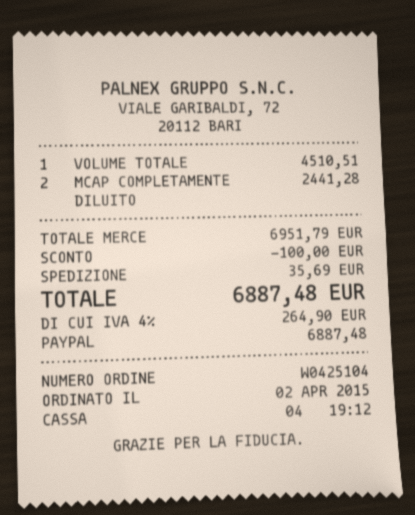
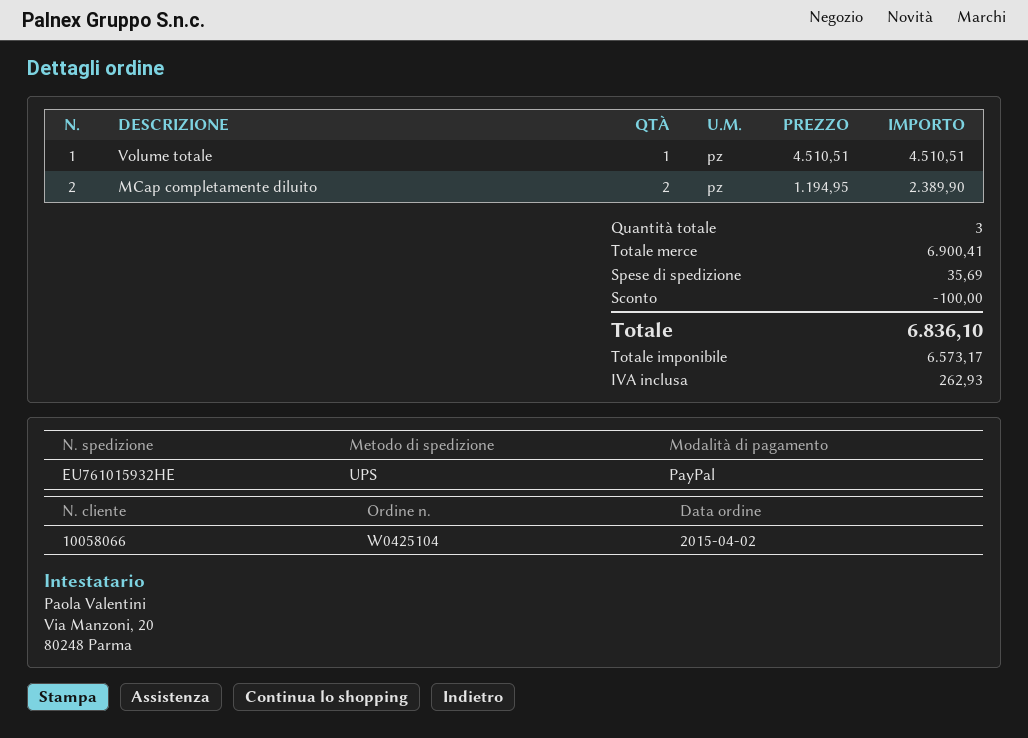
MCAP COMPLETAMENTE DILUITO: 2 for 2441.28 -> 2 for 2389.90
subtotal: 6951.79 -> 6900.41
tax: 264.90 -> 262.93
total: 6887.48 -> 6836.10

